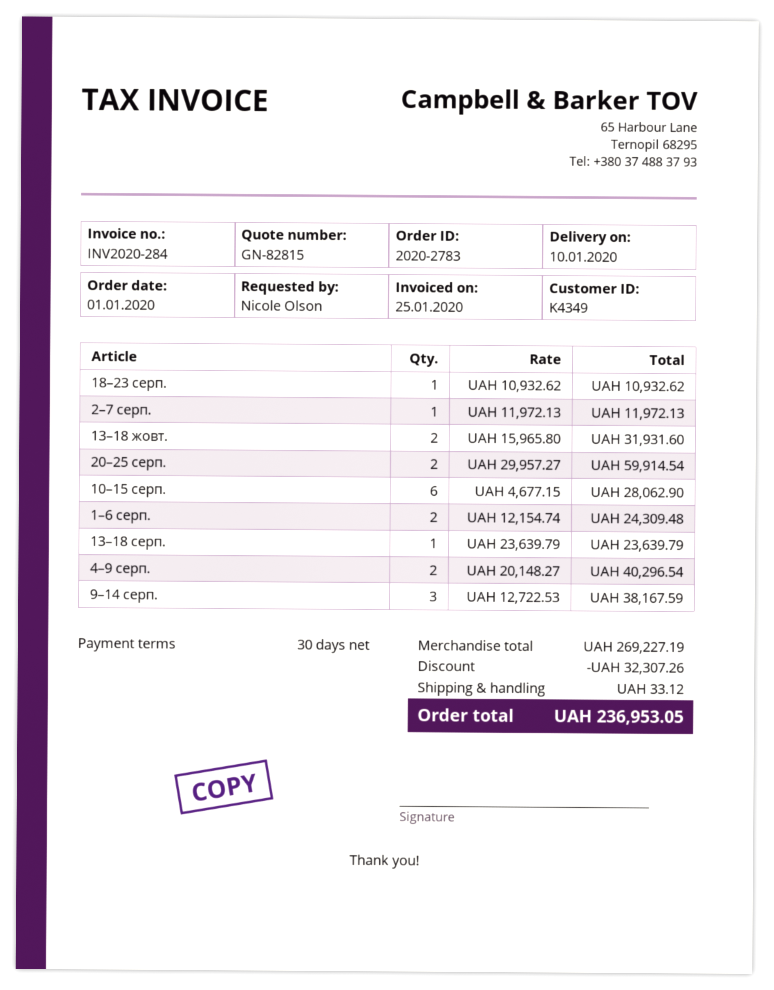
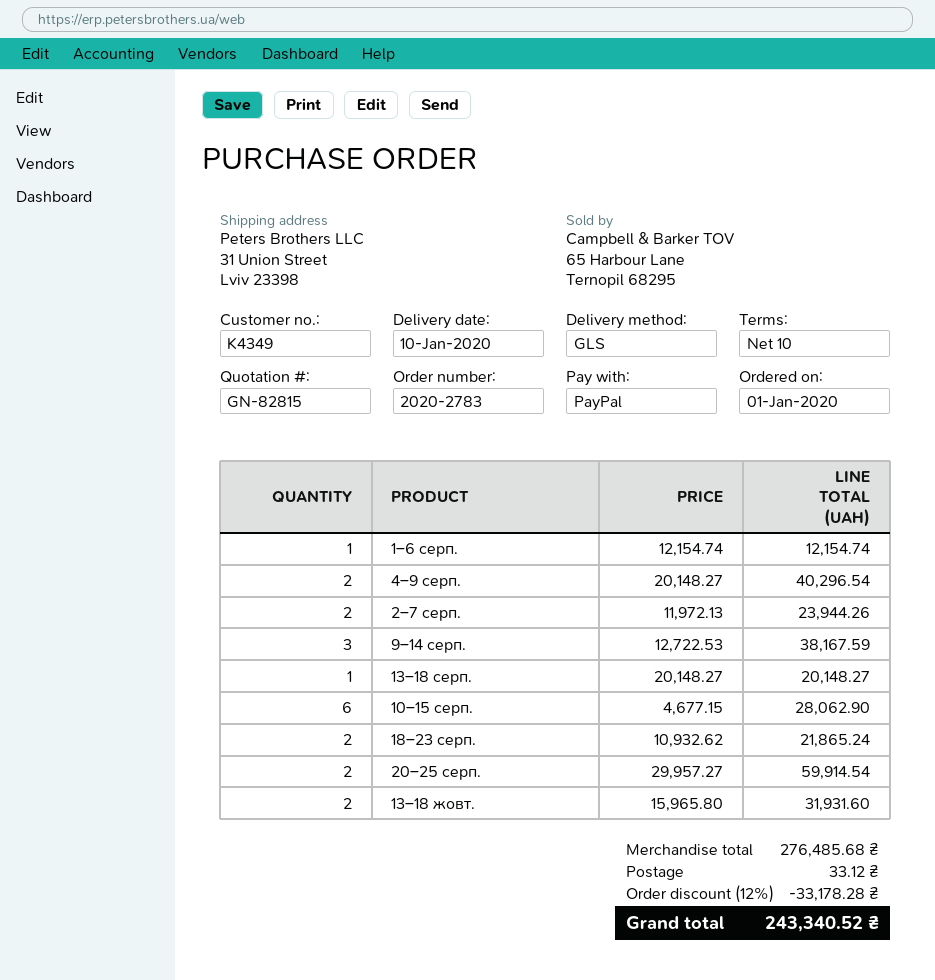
payment terms: 30 days -> 10 days
18–23 серп.: 1 x 10932.62 = 10932.62 -> 2 x 10932.62 = 21865.24
2–7 серп.: 1 x 11972.13 = 11972.13 -> 2 x 11972.13 = 23944.26
1–6 серп.: 2 x 12154.74 = 24309.48 -> 1 x 12154.74 = 12154.74
13–18 серп.: 1 x 23639.79 = 23639.79 -> 1 x 20148.27 = 20148.27
subtotal: 269227.19 -> 276485.68
discount: 32307.26 -> 33178.28
total: 236953.05 -> 243340.52

